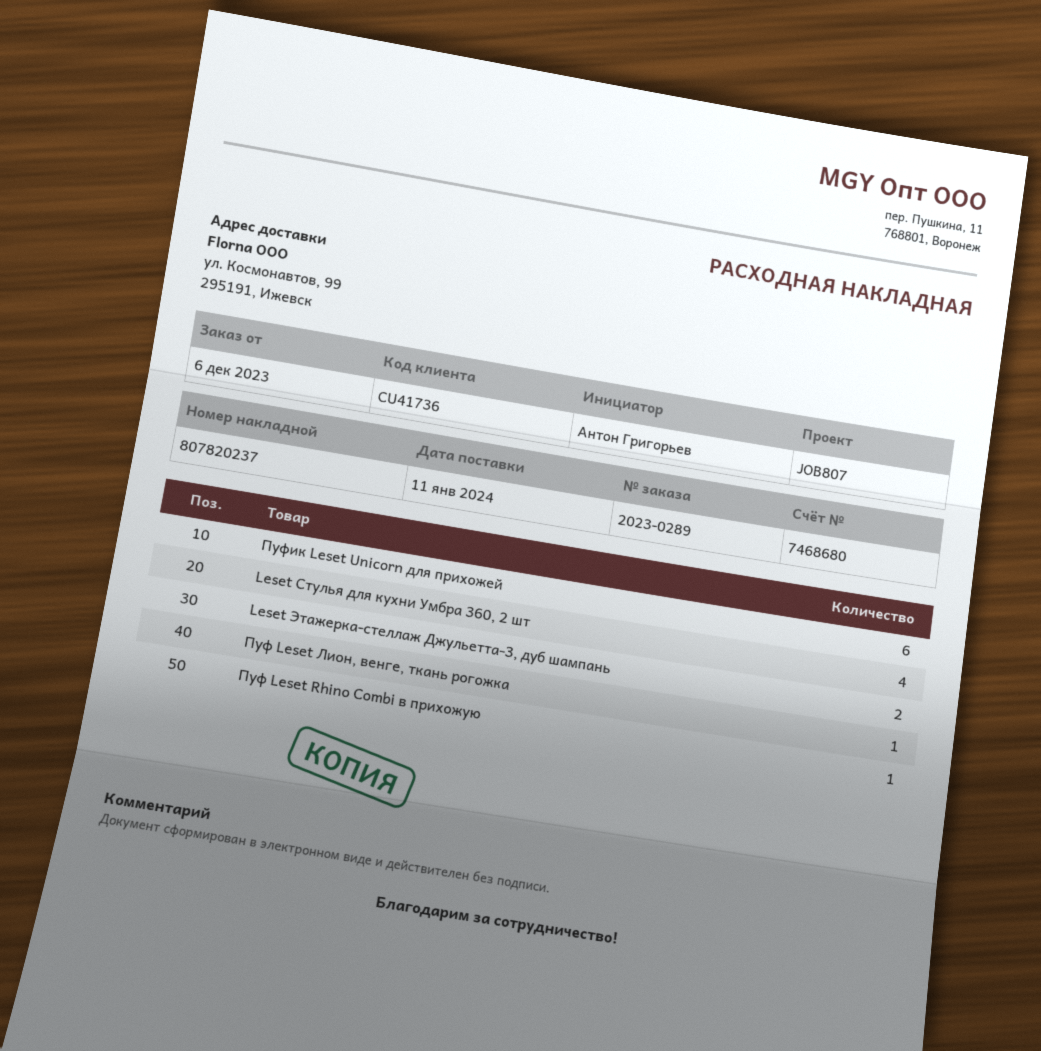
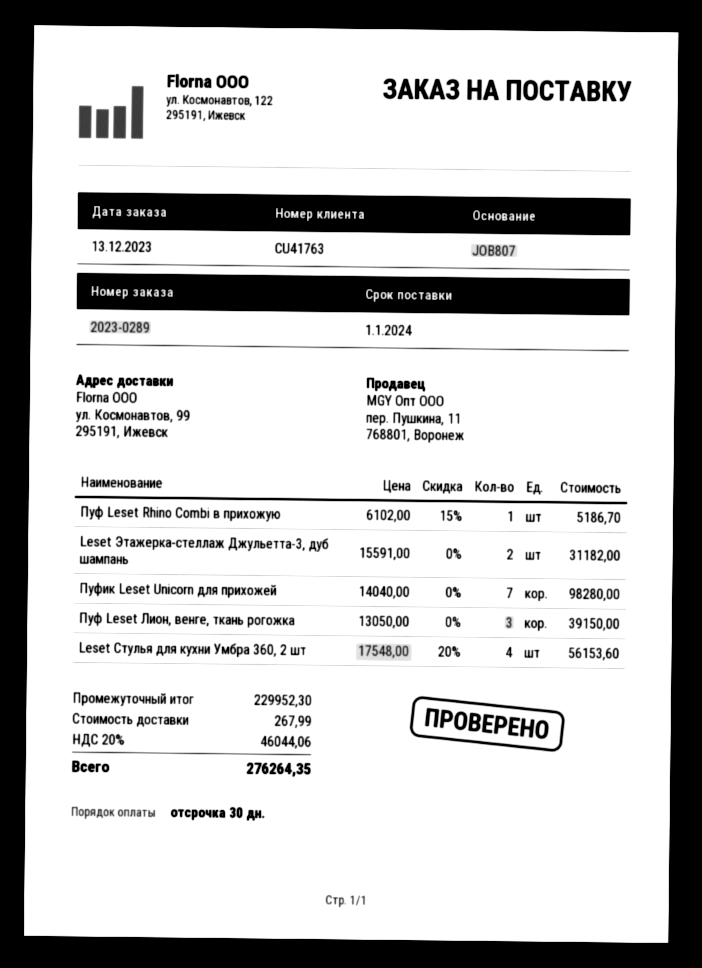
order date: 2023-12-06 -> 2023-12-13
delivery date: 2024-01-11 -> 2024-01-01
customer number: CU41736 -> CU41763
Пуфик Leset Unicorn для прихожей: 6 -> 7
Пуф Leset Лион, венге, ткань рогожка: 1 -> 3

